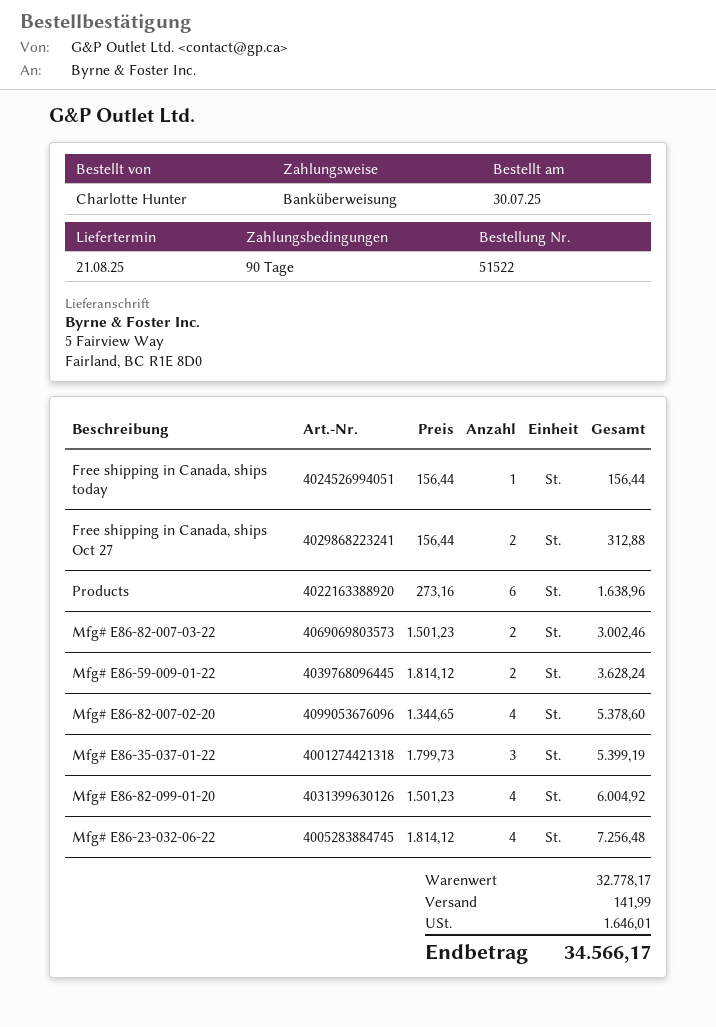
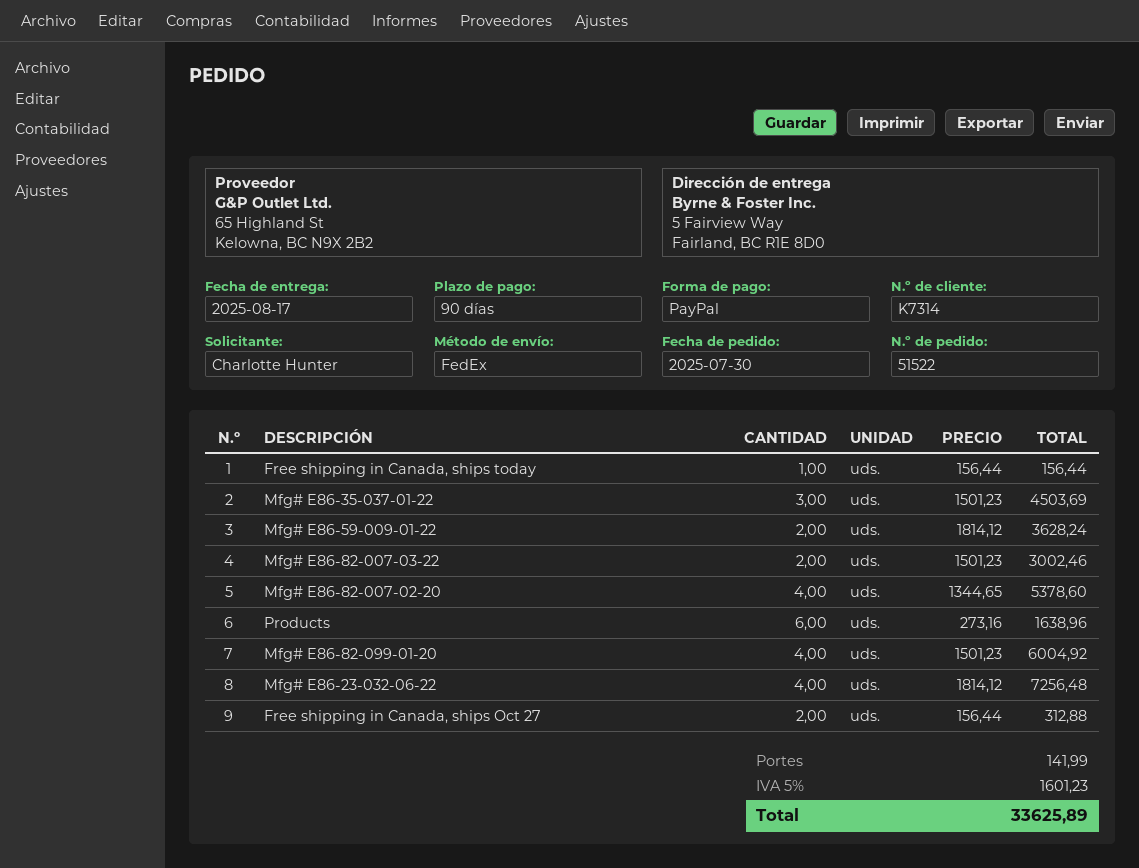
delivery date: 2025-08-21 -> 2025-08-17
payment method: bank transfer -> PayPal
Mfg# E86-35-037-01-22: 3 x 1799.73 = 5399.19 -> 3 x 1501.23 = 4503.69
tax: 1646.01 -> 1601.23
total: 34566.17 -> 33625.89

